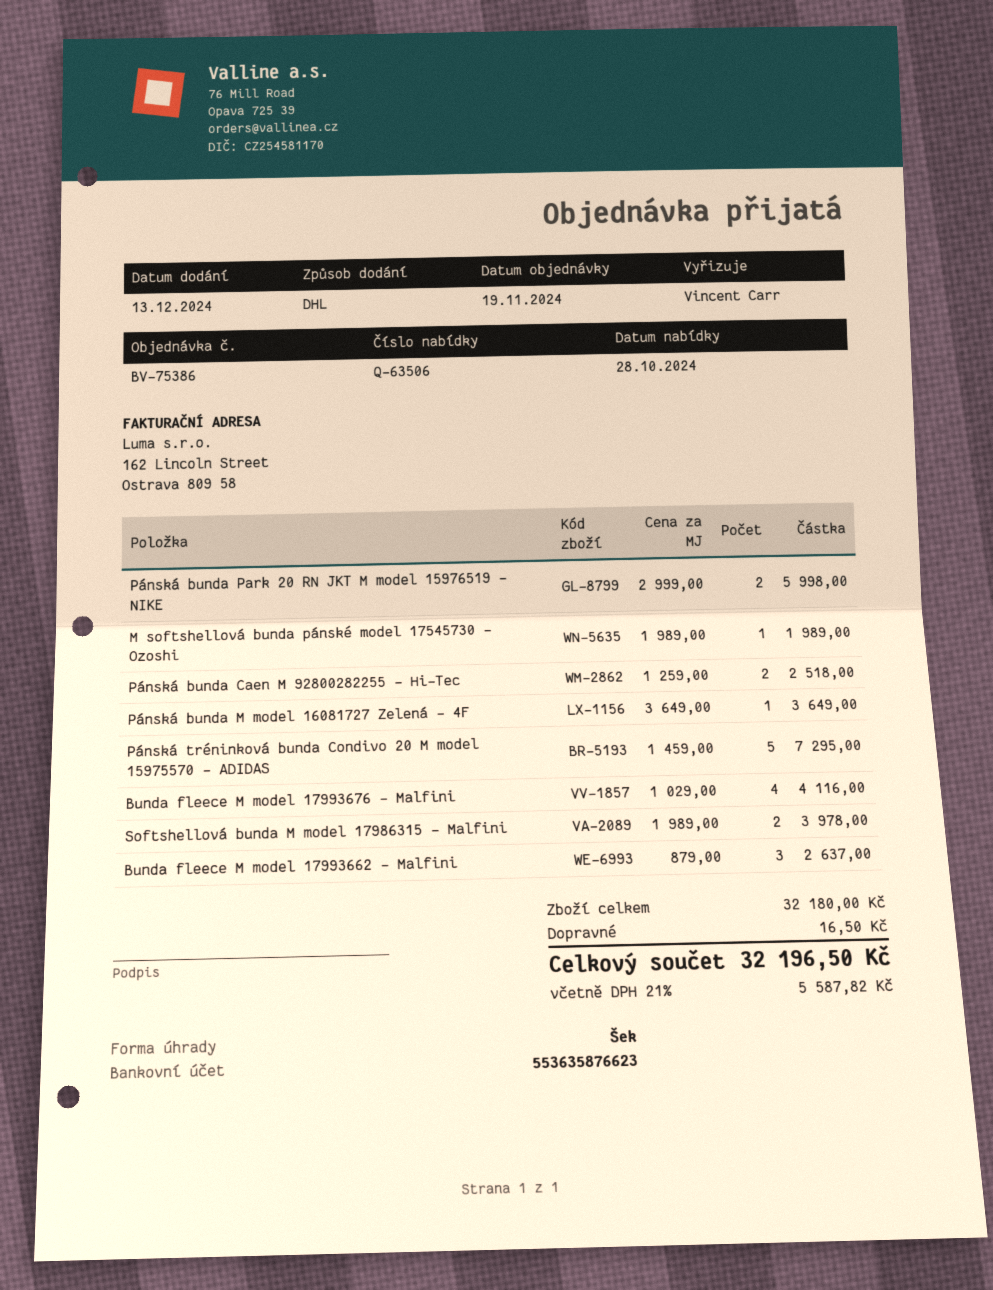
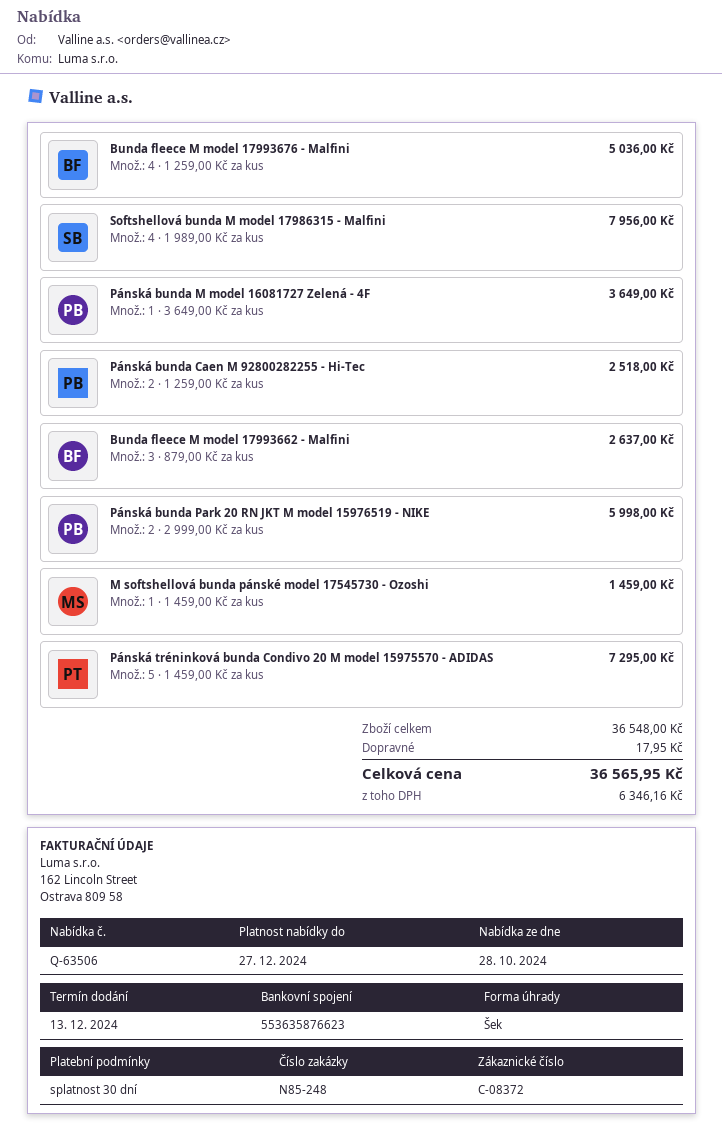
M softshellová bunda pánské model 17545730 - Ozoshi: 1 x 1989.00 = 1989.00 -> 1 x 1459.00 = 1459.00
Bunda fleece M model 17993676 - Malfini: 4 x 1029.00 = 4116.00 -> 4 x 1259.00 = 5036.00
Softshellová bunda M model 17986315 - Malfini: 2 x 1989.00 = 3978.00 -> 4 x 1989.00 = 7956.00
subtotal: 32180.00 -> 36548.00
shipping: 16.50 -> 17.95
tax: 5587.82 -> 6346.16
total: 32196.50 -> 36565.95

